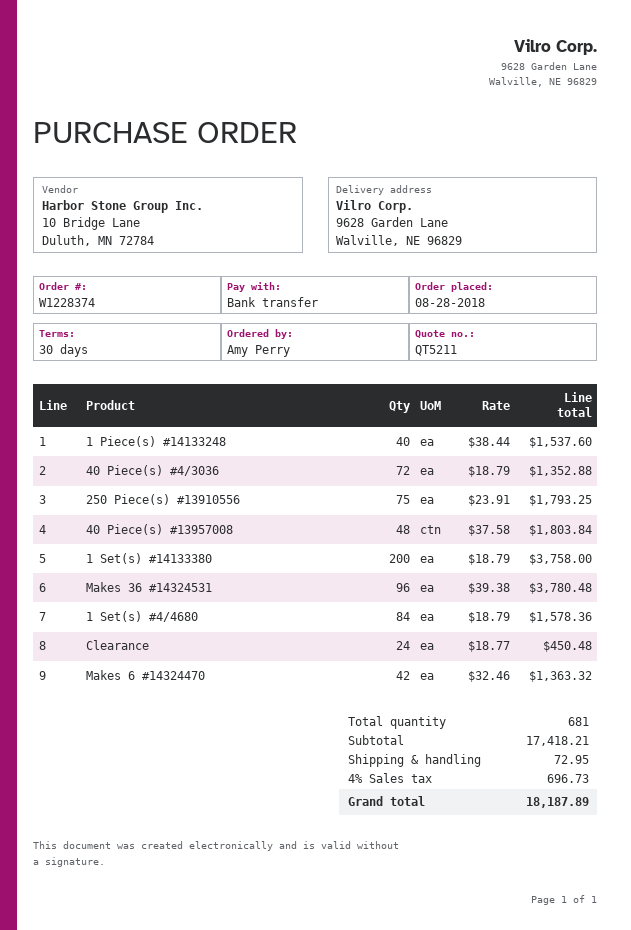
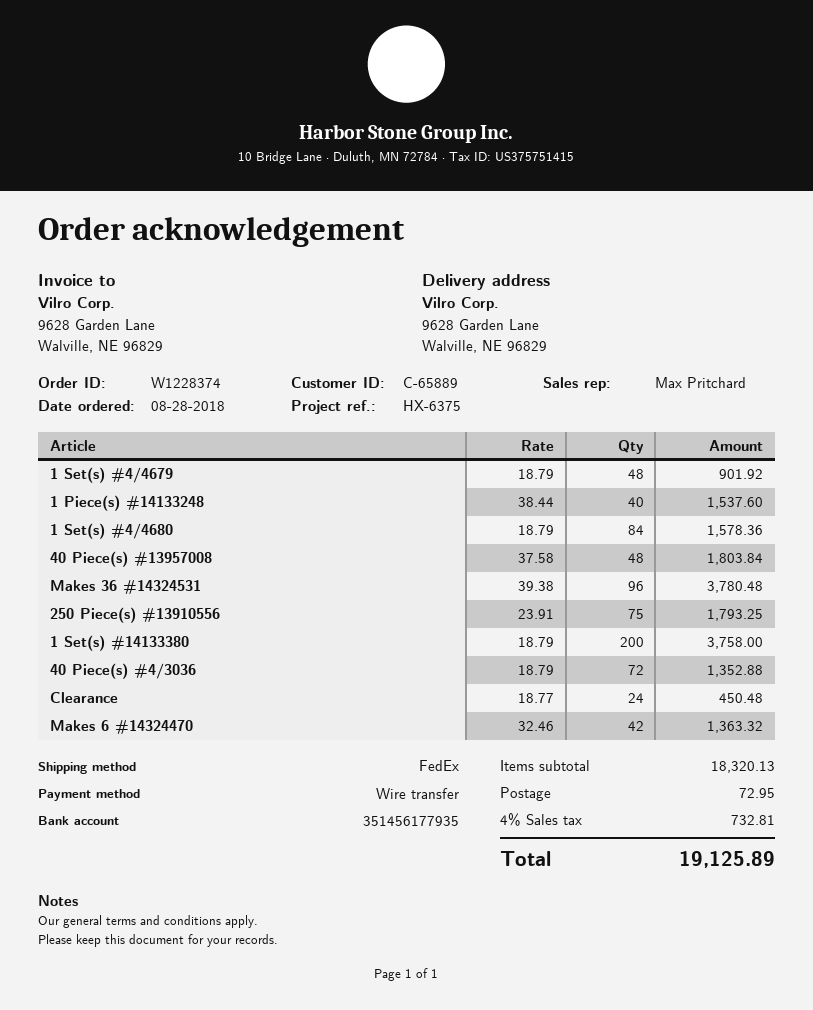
1 Set(s) #4/4679: none -> 48 x 18.79 = 901.92
subtotal: 17418.21 -> 18320.13
tax: 4% = 696.73 -> 4% = 732.81
total: 18187.89 -> 19125.89

